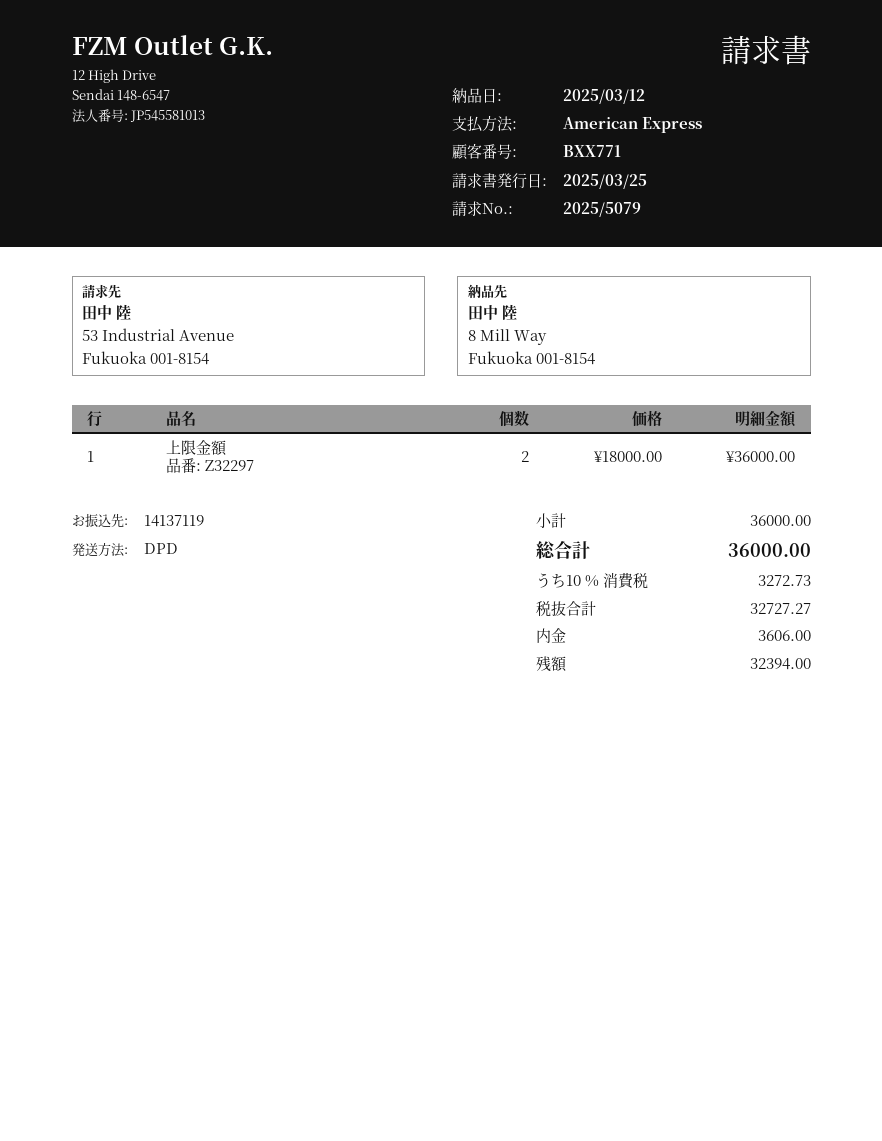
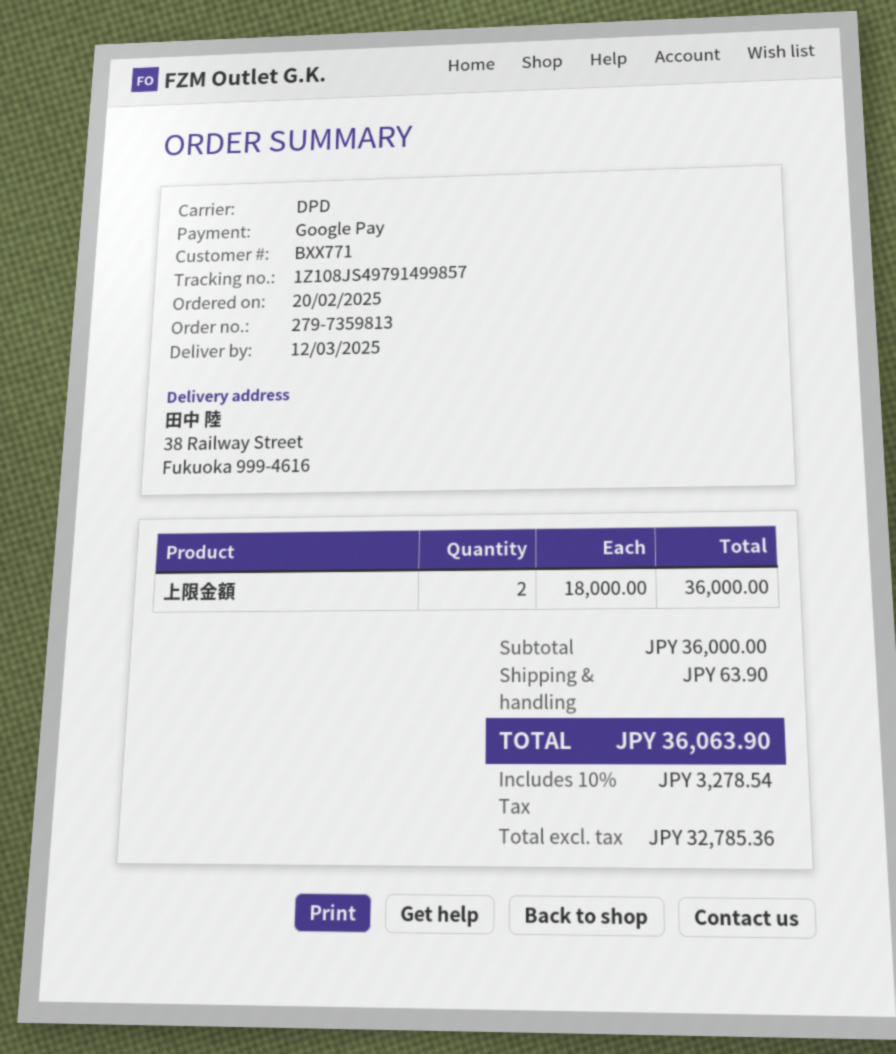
payment method: American Express -> Google Pay
ship to: 8 Mill Way, Fukuoka 001-8154 -> 38 Railway Street, Fukuoka 999-4616
shipping: none -> 63.90
net: 32727.27 -> 32785.36
tax: 10% = 3272.73 -> 10% = 3278.54
total: 36000.00 -> 36063.90

